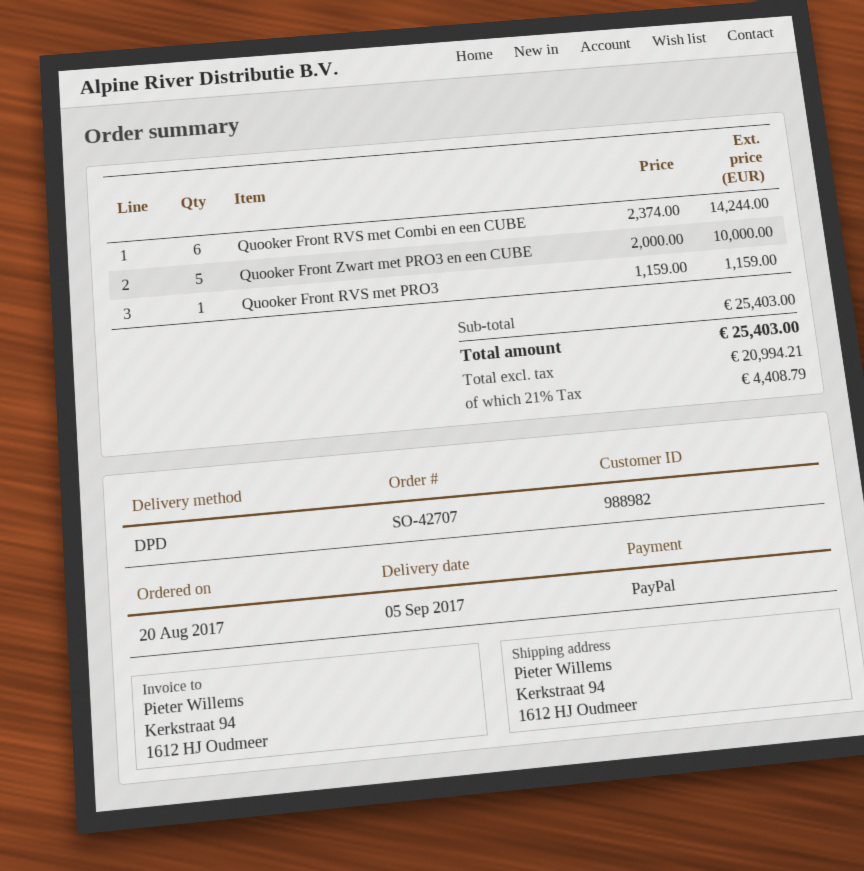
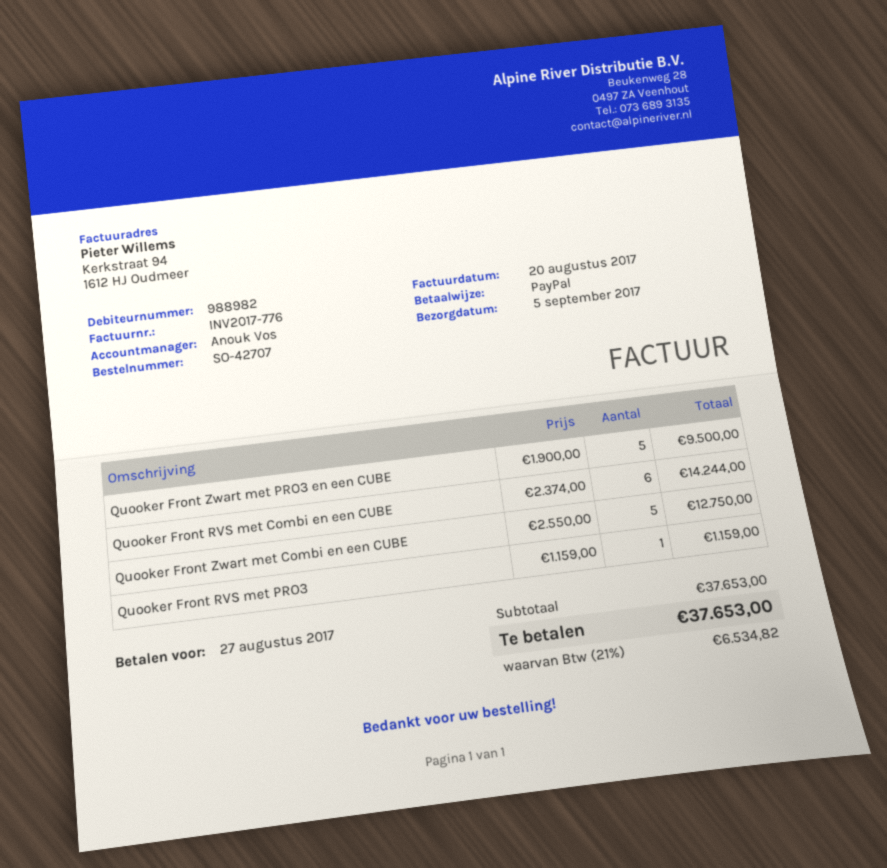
Quooker Front Zwart met PRO3 en een CUBE: 5 x 2000.00 = 10000.00 -> 5 x 1900.00 = 9500.00
Quooker Front Zwart met Combi en een CUBE: none -> 5 x 2550.00 = 12750.00
subtotal: 25403.00 -> 37653.00
tax: 21% = 4408.79 -> 21% = 6534.82
total: 25403.00 -> 37653.00

